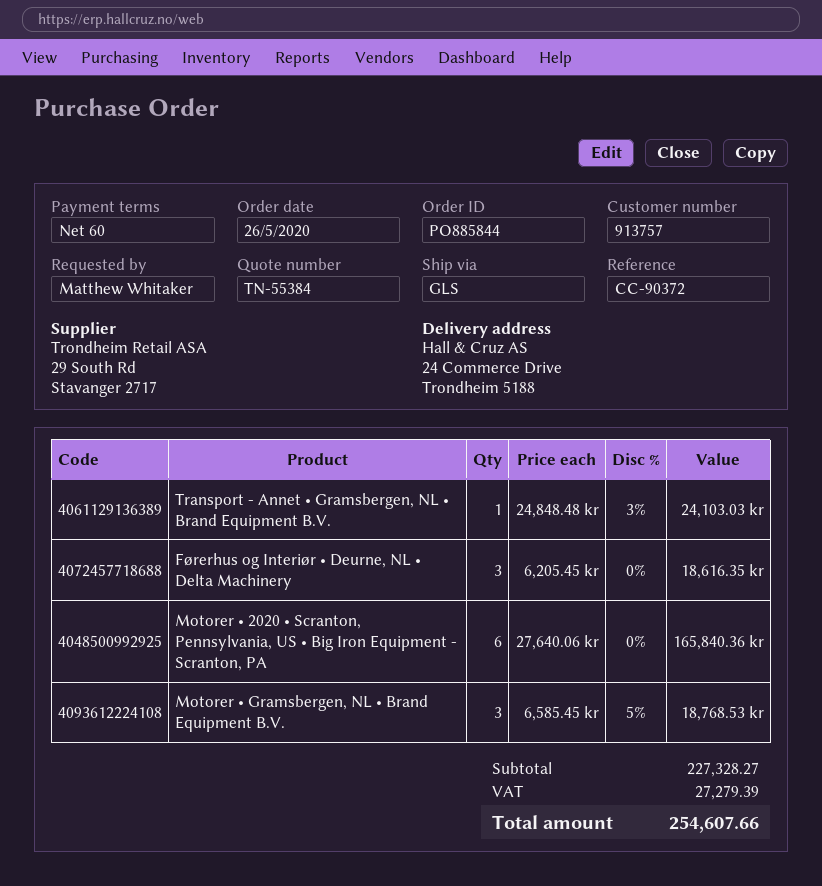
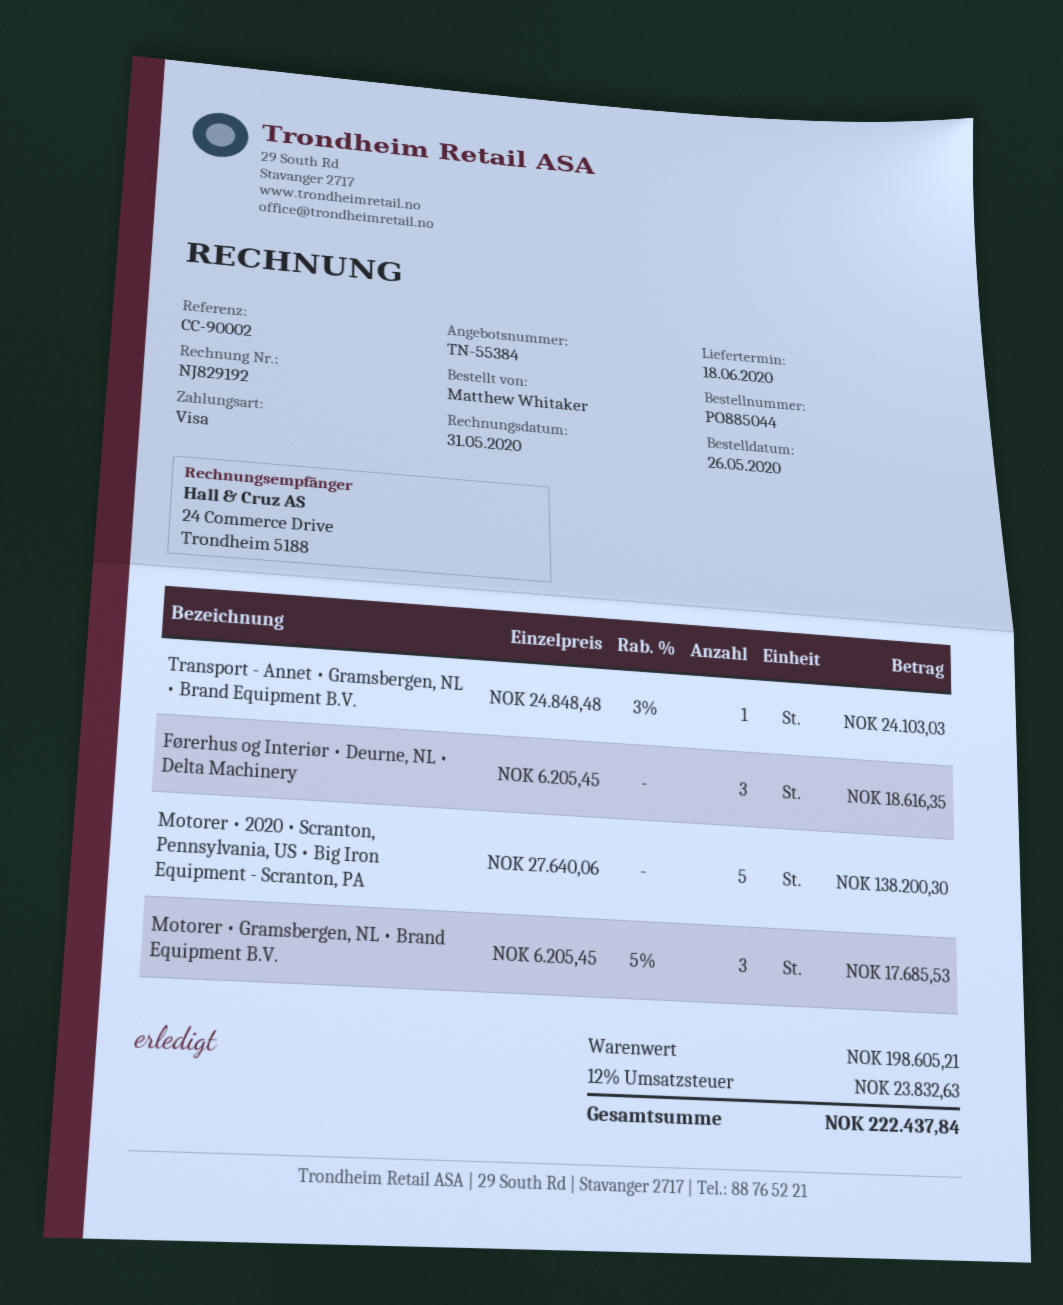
order number: PO885844 -> PO885044
reference: CC-90372 -> CC-90002
Motorer • 2020 • Scranton, Pennsylvania, US • Big Iron Equipment - Scranton, PA: 6 x 27640.06 = 165840.36 -> 5 x 27640.06 = 138200.30
Motorer • Gramsbergen, NL • Brand Equipment B.V.: 3 x 6585.45 - 5% = 18768.53 -> 3 x 6205.45 - 5% = 17685.53
subtotal: 227328.27 -> 198605.21
tax: 27279.39 -> 23832.63
total: 254607.66 -> 222437.84

